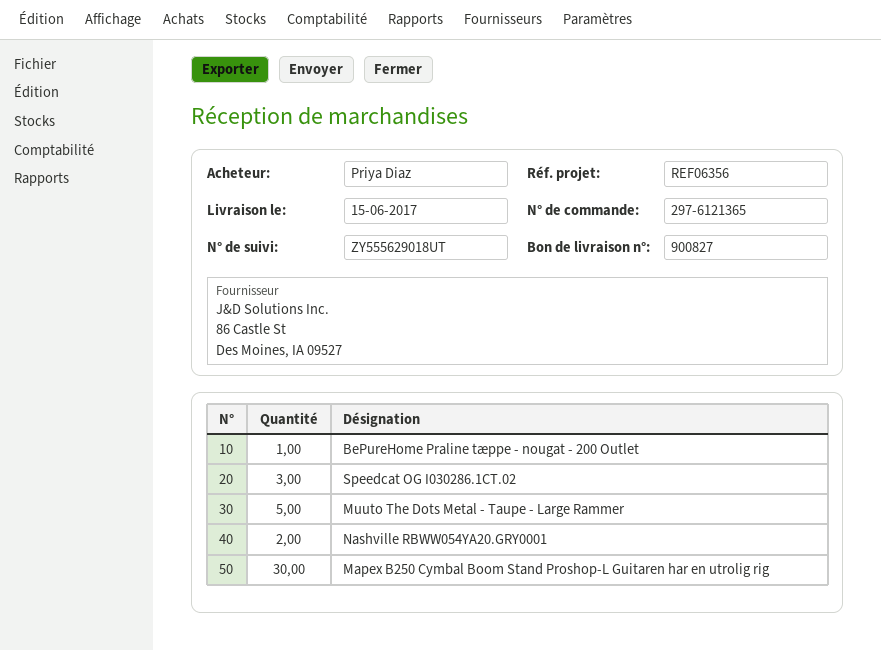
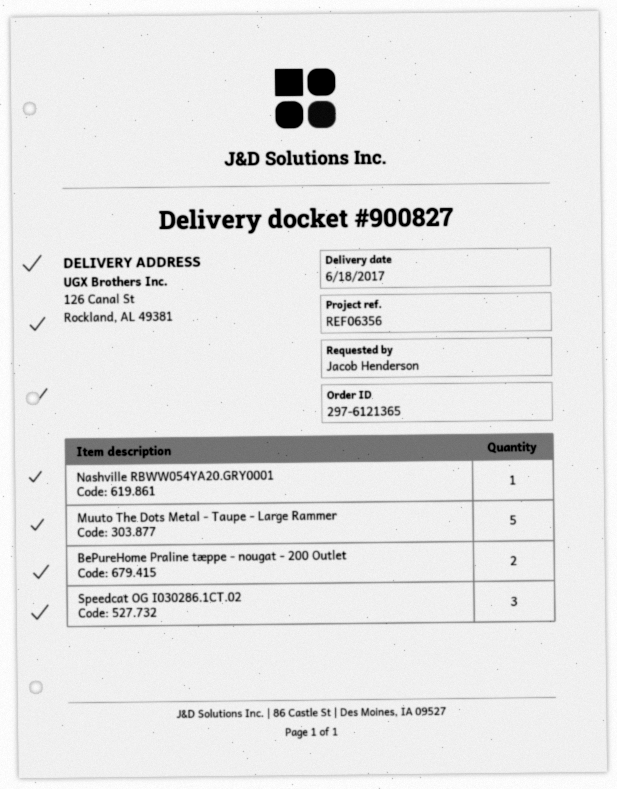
delivery date: 2017-06-15 -> 2017-06-18
ordered by: Priya Diaz -> Jacob Henderson
BePureHome Praline tæppe - nougat - 200 Outlet: 1 -> 2
Nashville RBWW054YA20.GRY0001: 2 -> 1
Mapex B250 Cymbal Boom Stand Proshop-L Guitaren har en utrolig rig: 30 -> none

